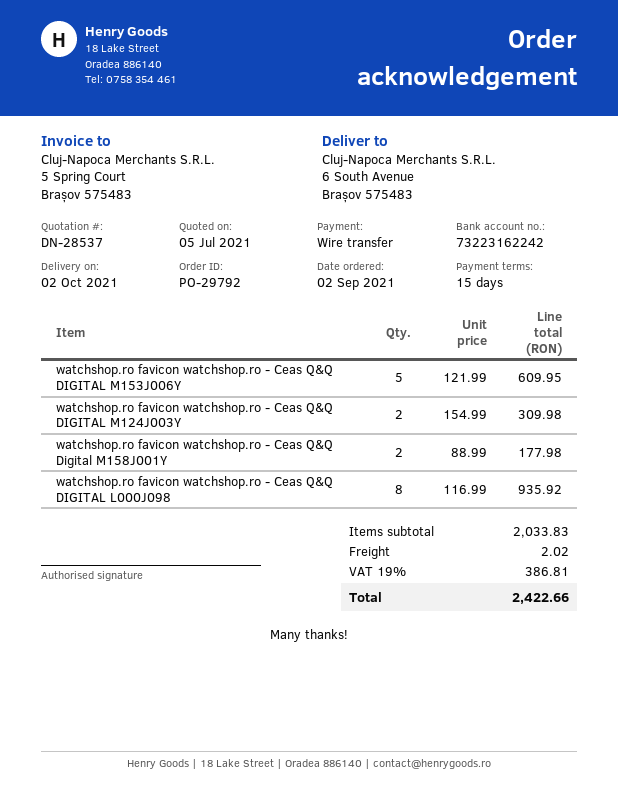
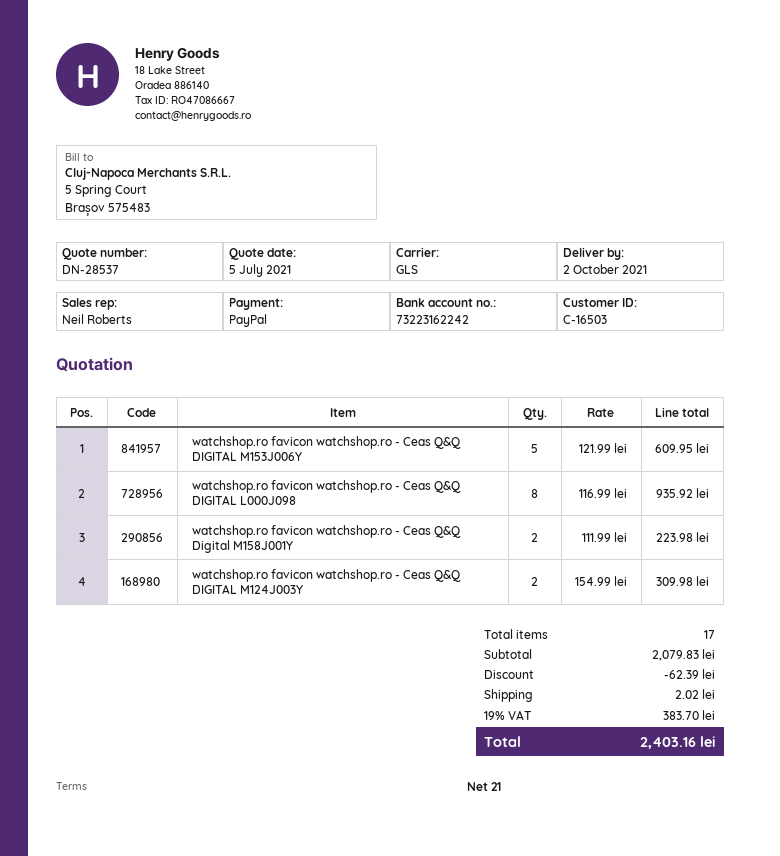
payment terms: 15 days -> 21 days
payment method: bank transfer -> PayPal
watchshop.ro favicon watchshop.ro - Ceas Q&Q Digital M158J001Y: 2 x 88.99 = 177.98 -> 2 x 111.99 = 223.98
subtotal: 2033.83 -> 2079.83
discount: none -> 62.39
tax: 19% = 386.81 -> 19% = 383.70
total: 2422.66 -> 2403.16

